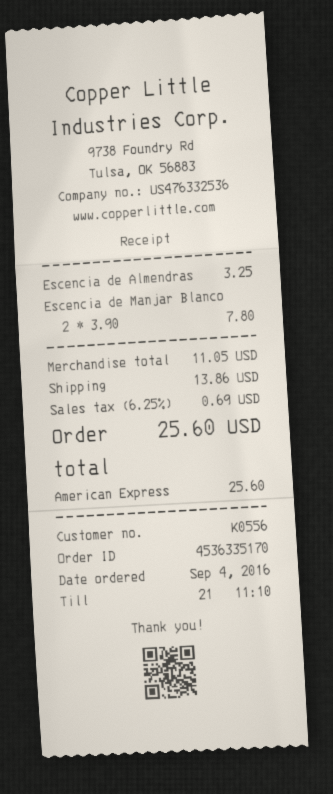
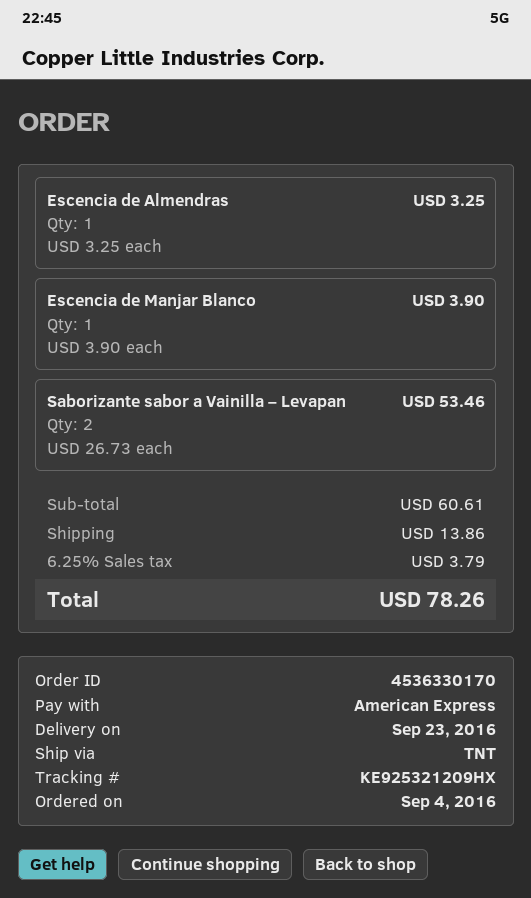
order number: 4536335170 -> 4536330170
Escencia de Manjar Blanco: 2 x 3.90 = 7.80 -> 1 x 3.90 = 3.90
Saborizante sabor a Vainilla – Levapan: none -> 2 x 26.73 = 53.46
subtotal: 11.05 -> 60.61
tax: 6.25% = 0.69 -> 6.25% = 3.79
total: 25.60 -> 78.26

